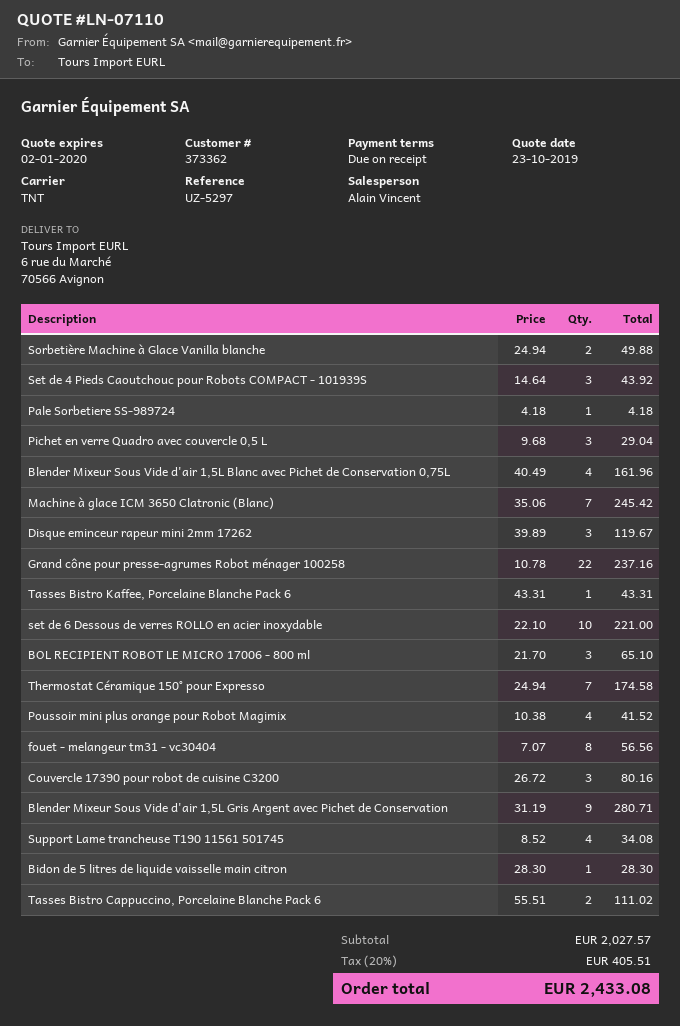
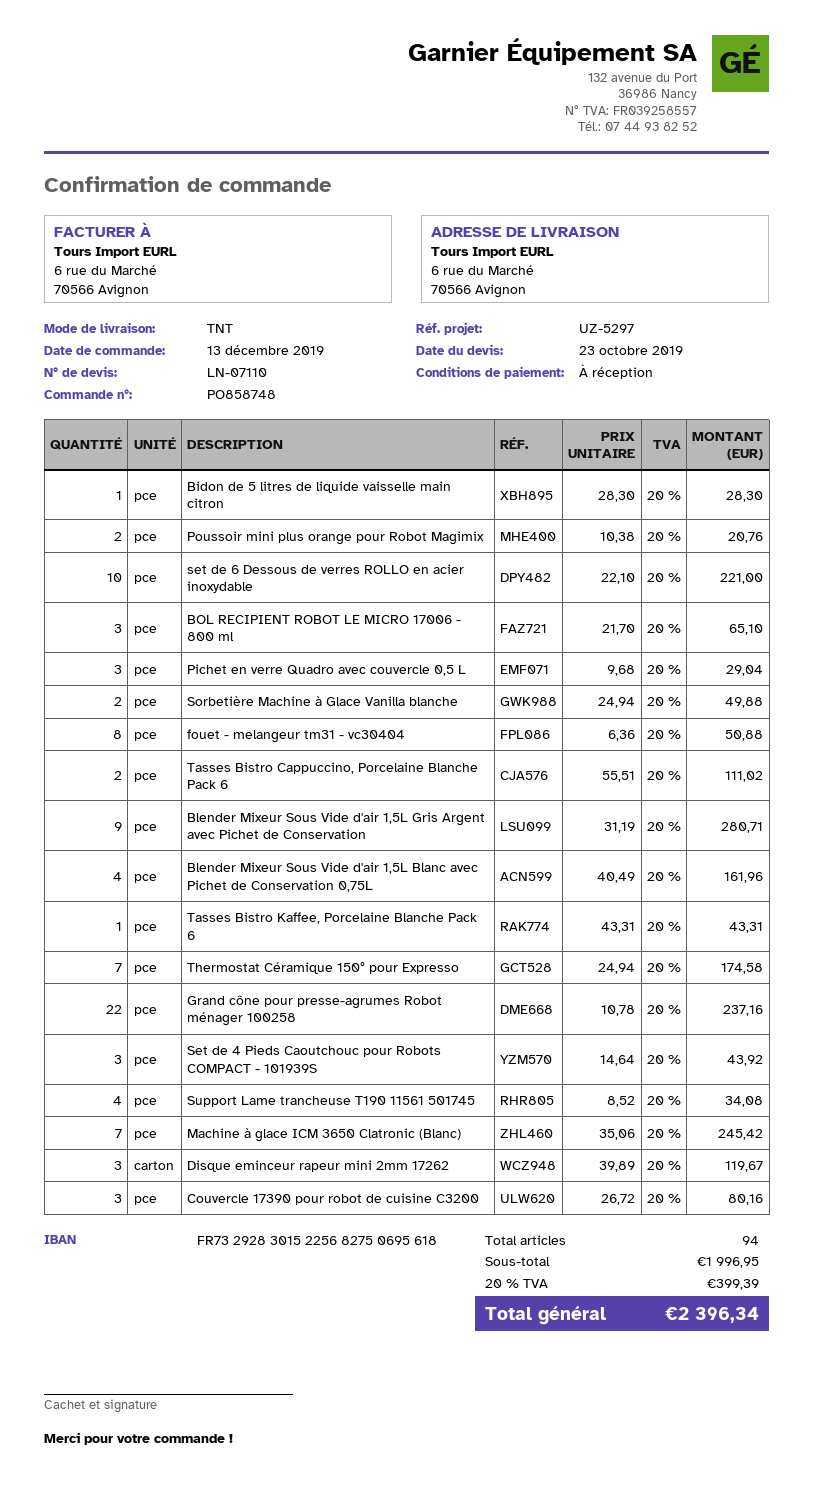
Pale Sorbetiere SS-989724: 1 x 4.18 = 4.18 -> none
Poussoir mini plus orange pour Robot Magimix: 4 x 10.38 = 41.52 -> 2 x 10.38 = 20.76
fouet - melangeur tm31 - vc30404: 8 x 7.07 = 56.56 -> 8 x 6.36 = 50.88
subtotal: 2027.57 -> 1996.95
tax: 20% = 405.51 -> 20% = 399.39
total: 2433.08 -> 2396.34

